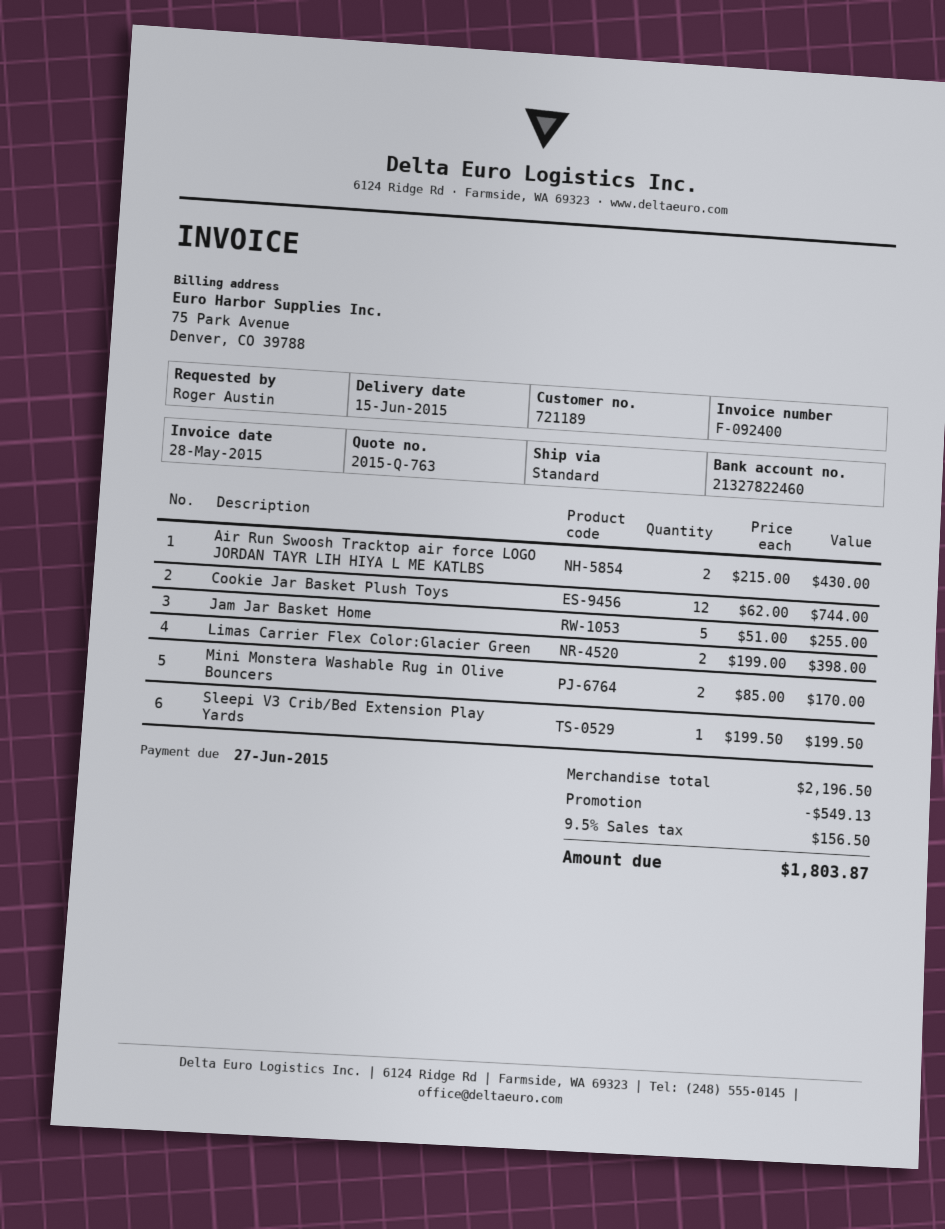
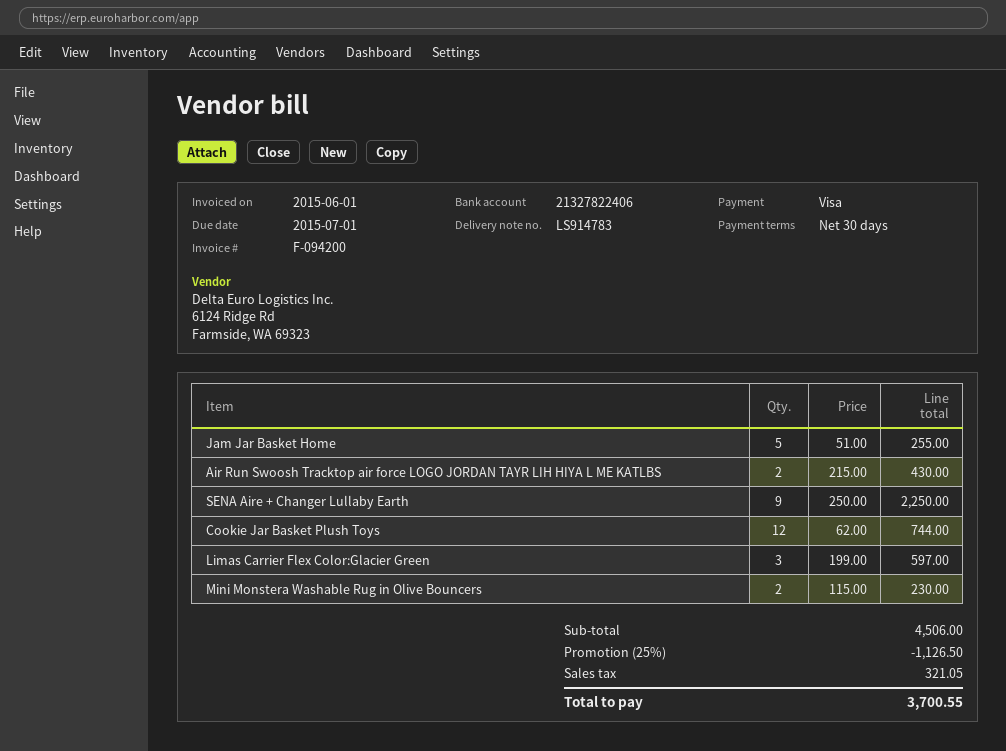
invoice number: F-092400 -> F-094200
invoice date: 2015-05-28 -> 2015-06-01
due date: 2015-06-27 -> 2015-07-01
bank account: 21327822460 -> 21327822406
Limas Carrier Flex Color:Glacier Green: 2 x 199.00 = 398.00 -> 3 x 199.00 = 597.00
Mini Monstera Washable Rug in Olive Bouncers: 2 x 85.00 = 170.00 -> 2 x 115.00 = 230.00
Sleepi V3 Crib/Bed Extension Play Yards: 1 x 199.50 = 199.50 -> none
SENA Aire + Changer Lullaby Earth: none -> 9 x 250.00 = 2250.00
subtotal: 2196.50 -> 4506.00
discount: 549.13 -> 1126.50
tax: 156.50 -> 321.05
total: 1803.87 -> 3700.55

